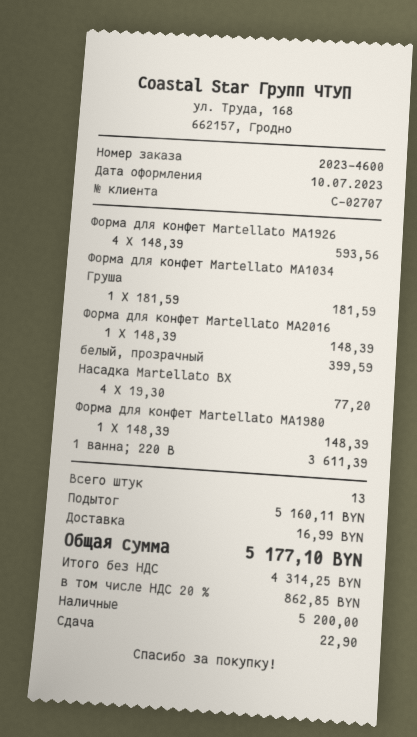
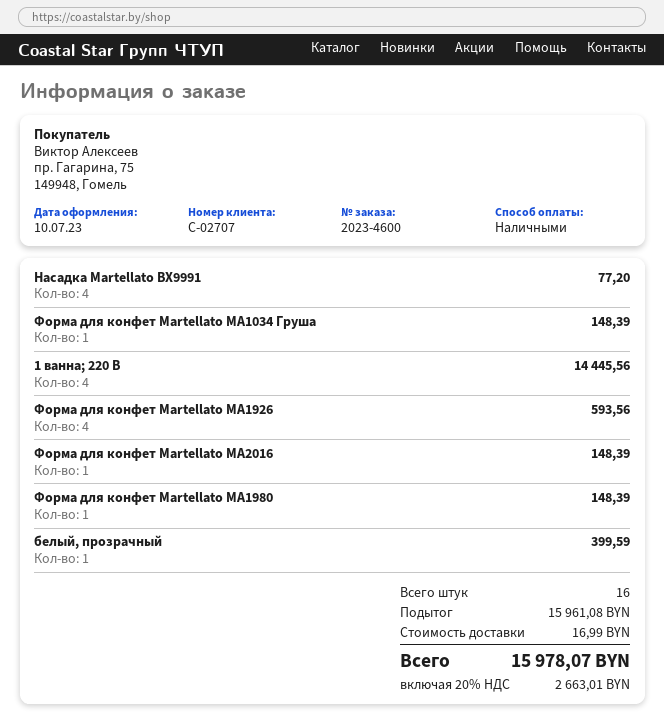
Форма для конфет Martellato MA1034 Груша: 1 for 181.59 -> 1 for 148.39
1 ванна; 220 В: 1 for 3611.39 -> 4 for 14445.56
total quantity: 13 -> 16
subtotal: 5160.11 -> 15961.08
tax: 20% = 862.85 -> 20% = 2663.01
total: 5177.10 -> 15978.07

